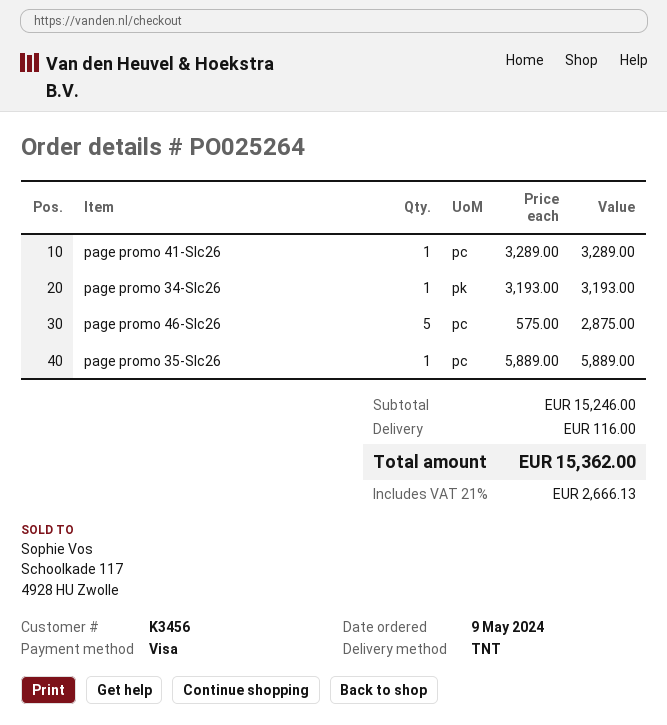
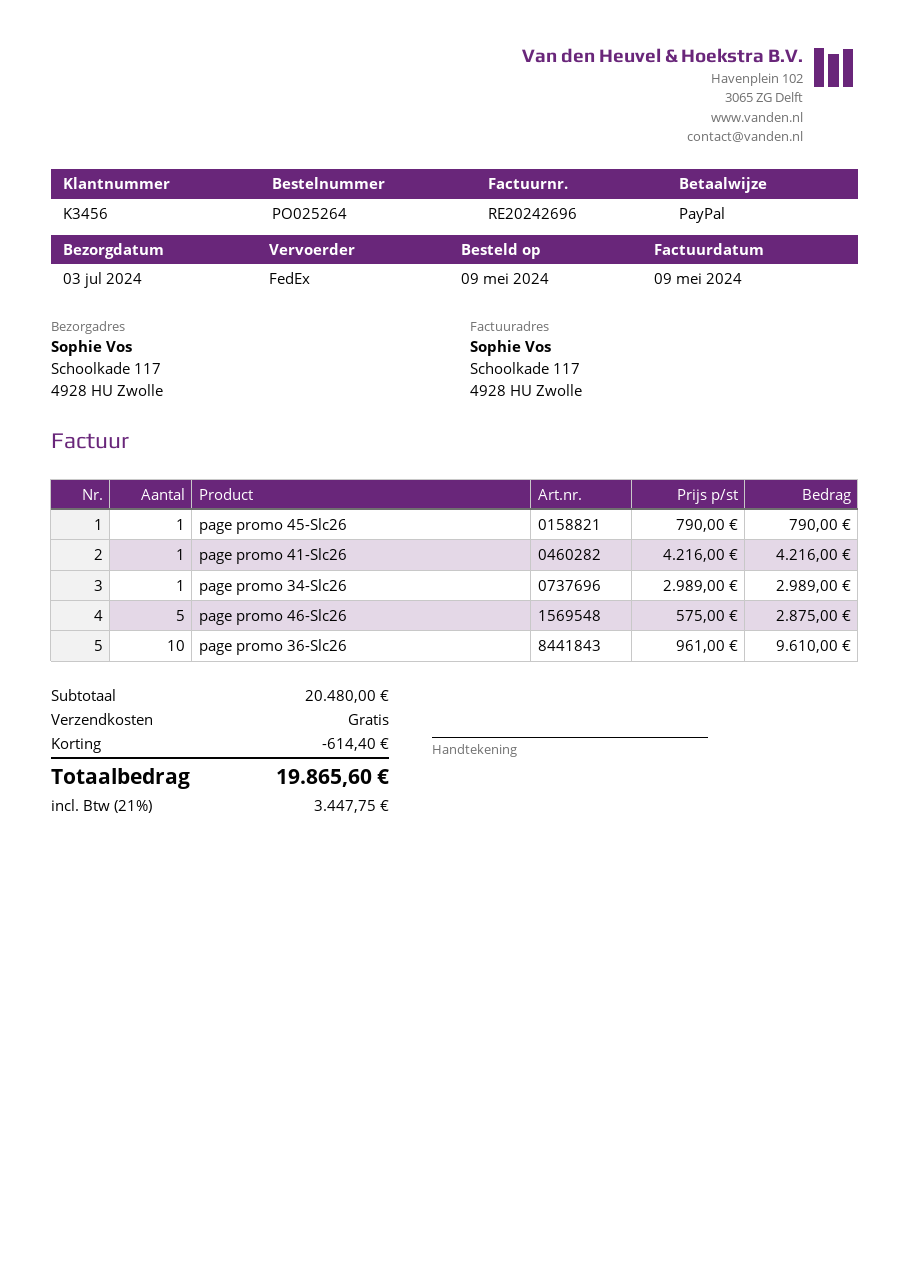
payment method: Visa -> PayPal
shipping method: TNT -> FedEx
page promo 41-Slc26: 1 x 3289.00 = 3289.00 -> 1 x 4216.00 = 4216.00
page promo 34-Slc26: 1 x 3193.00 = 3193.00 -> 1 x 2989.00 = 2989.00
page promo 35-Slc26: 1 x 5889.00 = 5889.00 -> none
page promo 45-Slc26: none -> 1 x 790.00 = 790.00
page promo 36-Slc26: none -> 10 x 961.00 = 9610.00
subtotal: 15246.00 -> 20480.00
discount: none -> 614.40
shipping: 116.00 -> 0.00
tax: 21% = 2666.13 -> 21% = 3447.75
total: 15362.00 -> 19865.60

